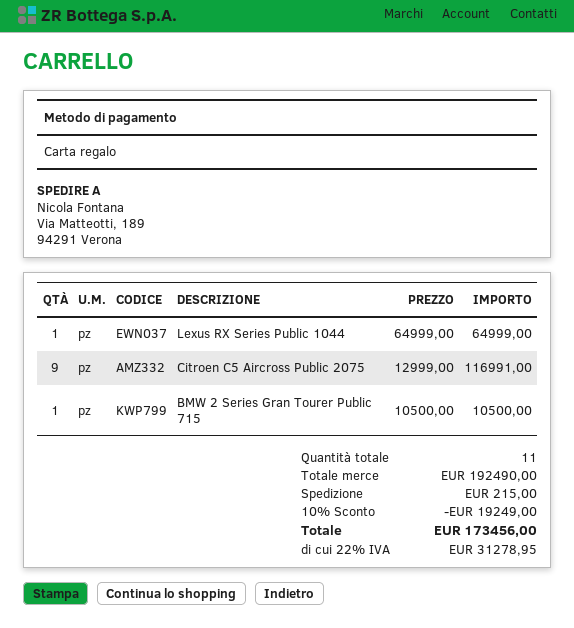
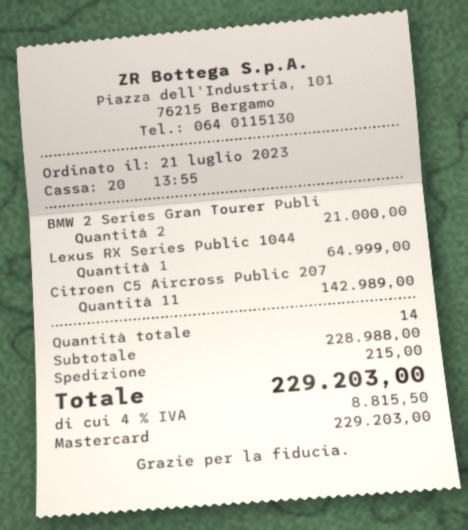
payment method: gift card -> Mastercard
Citroen C5 Aircross Public 2075: 9 for 116991.00 -> 11 for 142989.00
BMW 2 Series Gran Tourer Public 715: 1 for 10500.00 -> 2 for 21000.00
total quantity: 11 -> 14
subtotal: 192490.00 -> 228988.00
discount: 10% = 19249.00 -> none
tax: 22% = 31278.95 -> 4% = 8815.50
total: 173456.00 -> 229203.00

